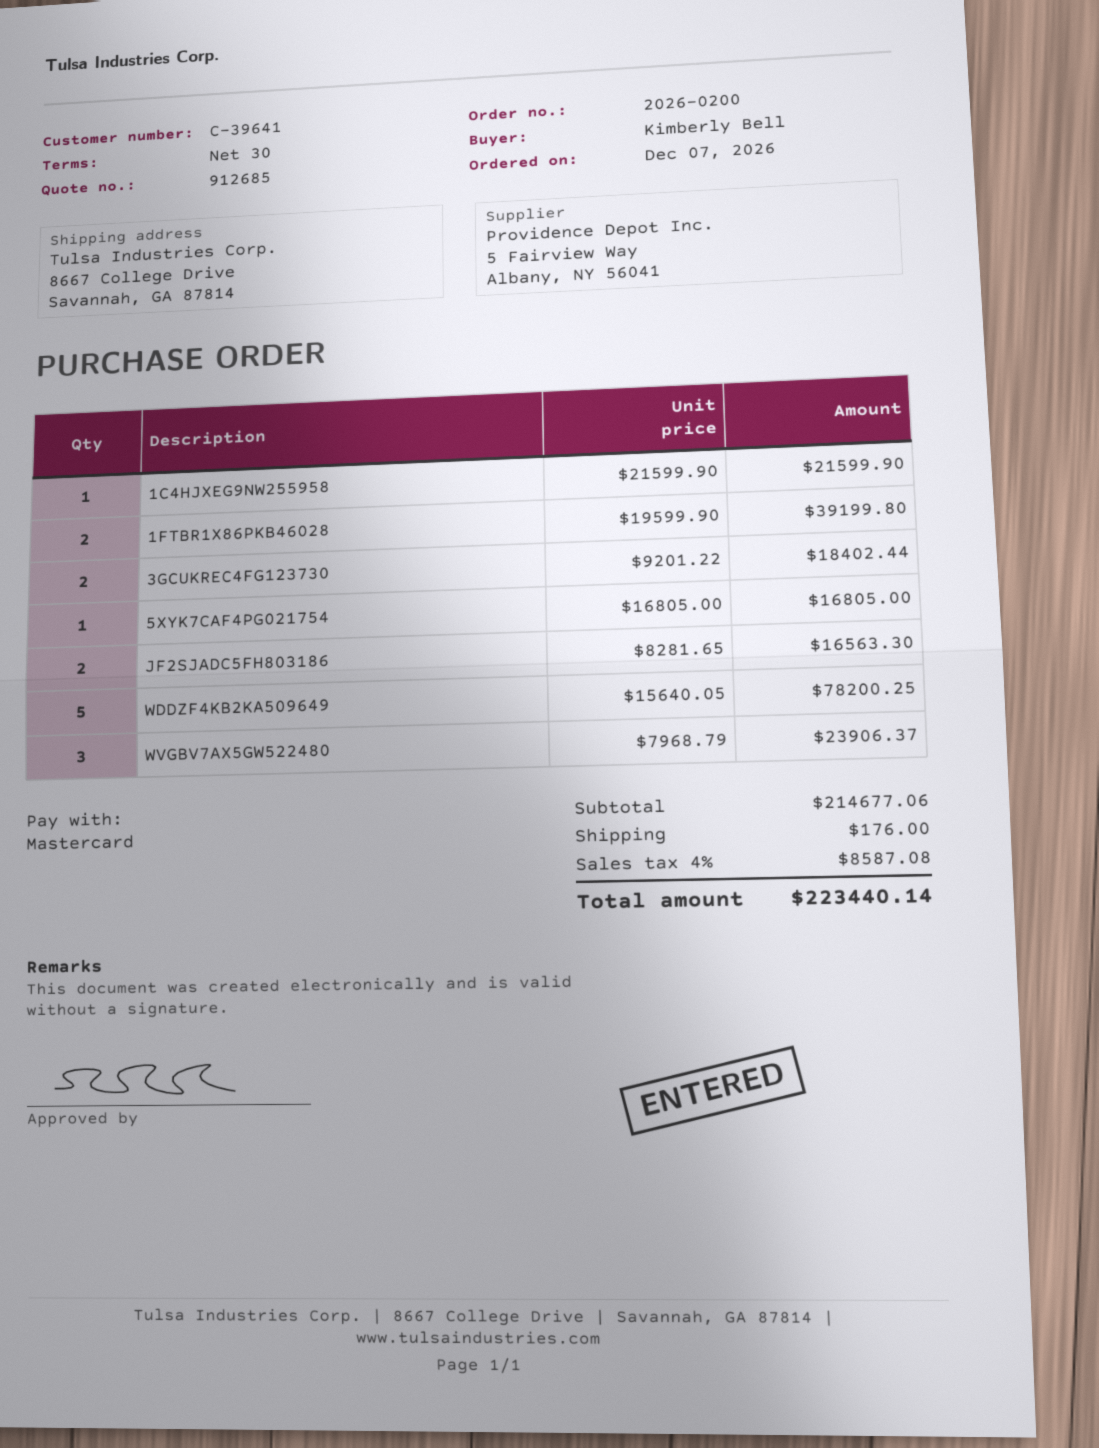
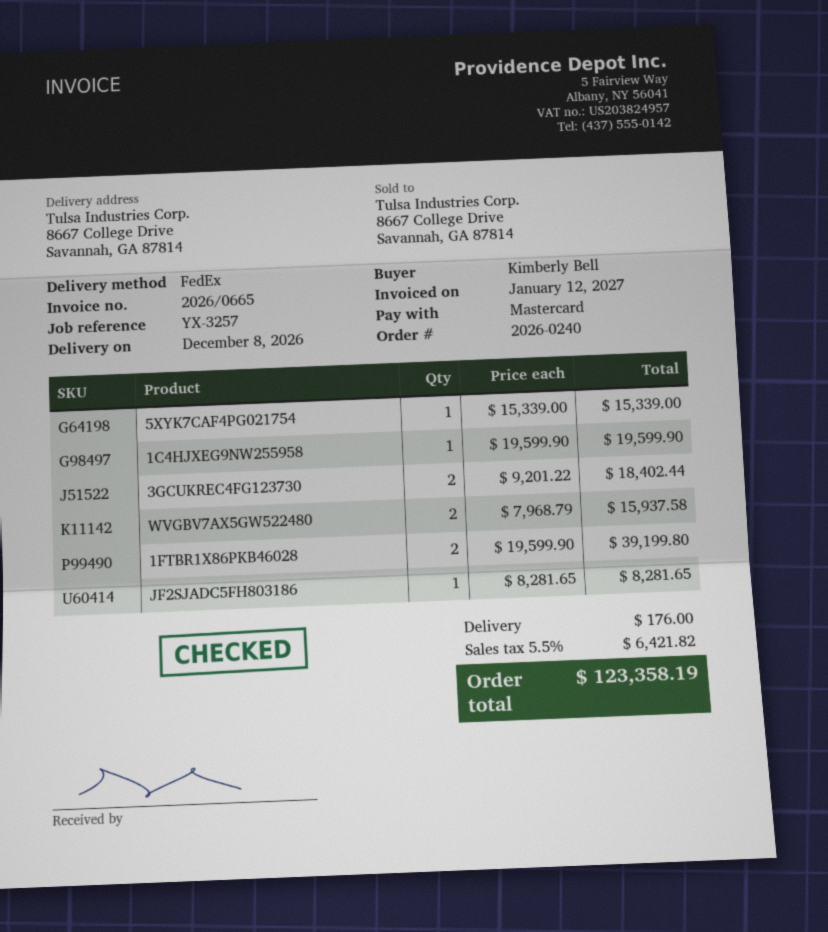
order number: 2026-0200 -> 2026-0240
1C4HJXEG9NW255958: 1 x 21599.90 = 21599.90 -> 1 x 19599.90 = 19599.90
5XYK7CAF4PG021754: 1 x 16805.00 = 16805.00 -> 1 x 15339.00 = 15339.00
JF2SJADC5FH803186: 2 x 8281.65 = 16563.30 -> 1 x 8281.65 = 8281.65
WDDZF4KB2KA509649: 5 x 15640.05 = 78200.25 -> none
WVGBV7AX5GW522480: 3 x 7968.79 = 23906.37 -> 2 x 7968.79 = 15937.58
tax: 4% = 8587.08 -> 5.5% = 6421.82
total: 223440.14 -> 123358.19

